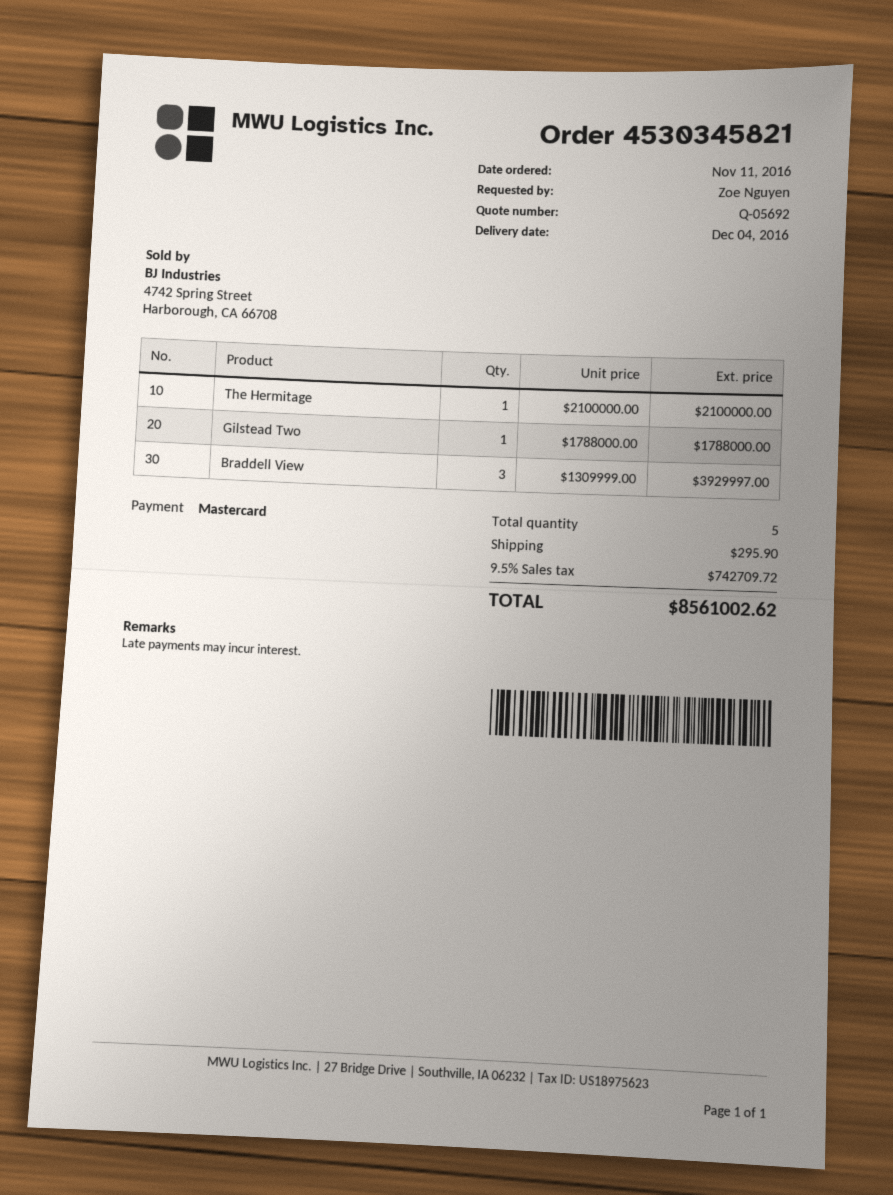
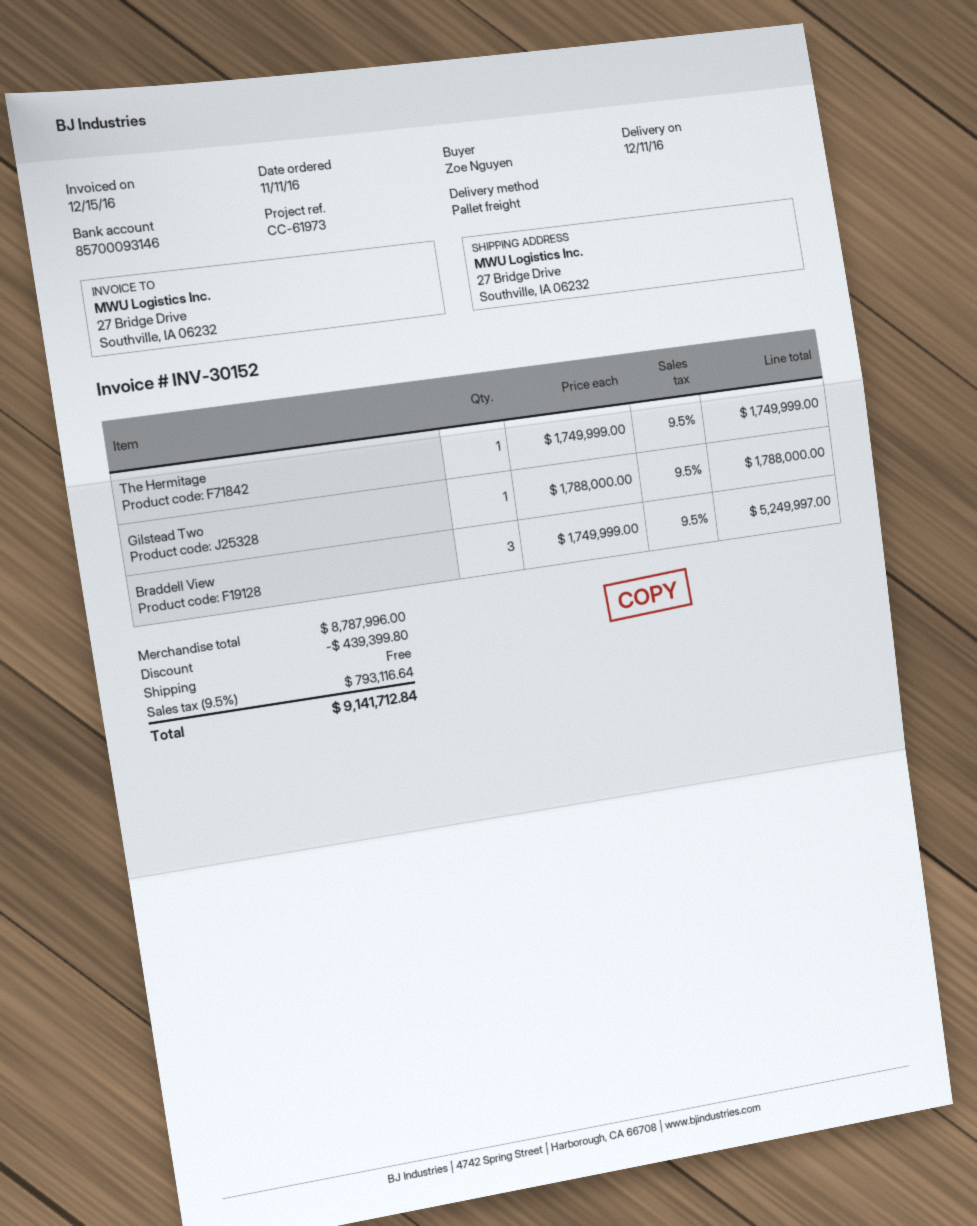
delivery date: 2016-12-04 -> 2016-12-11
The Hermitage: 1 x 2100000.00 = 2100000.00 -> 1 x 1749999.00 = 1749999.00
Braddell View: 3 x 1309999.00 = 3929997.00 -> 3 x 1749999.00 = 5249997.00
discount: none -> 439399.80
shipping: 295.90 -> 0.00
tax: 9.5% = 742709.72 -> 9.5% = 793116.64
total: 8561002.62 -> 9141712.84

